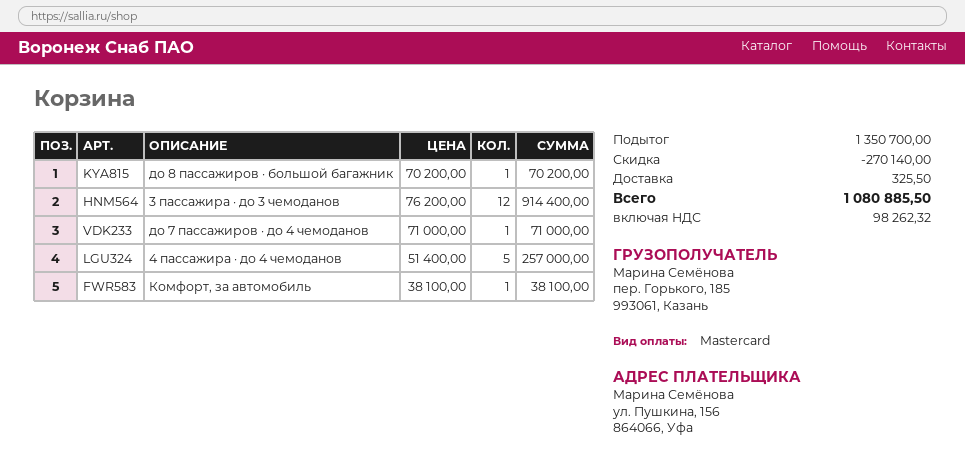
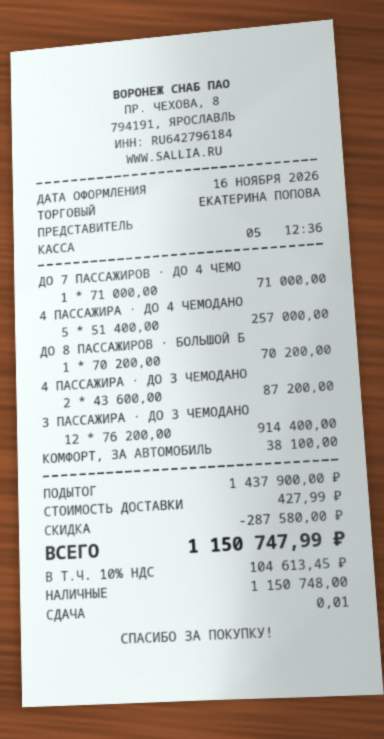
payment method: Mastercard -> cash
4 ПАССАЖИРА · ДО 3 ЧЕМОДАНО: none -> 2 x 43600.00 = 87200.00
subtotal: 1350700.00 -> 1437900.00
discount: 270140.00 -> 287580.00
shipping: 325.50 -> 427.99
tax: 98262.32 -> 104613.45
total: 1080885.50 -> 1150747.99

